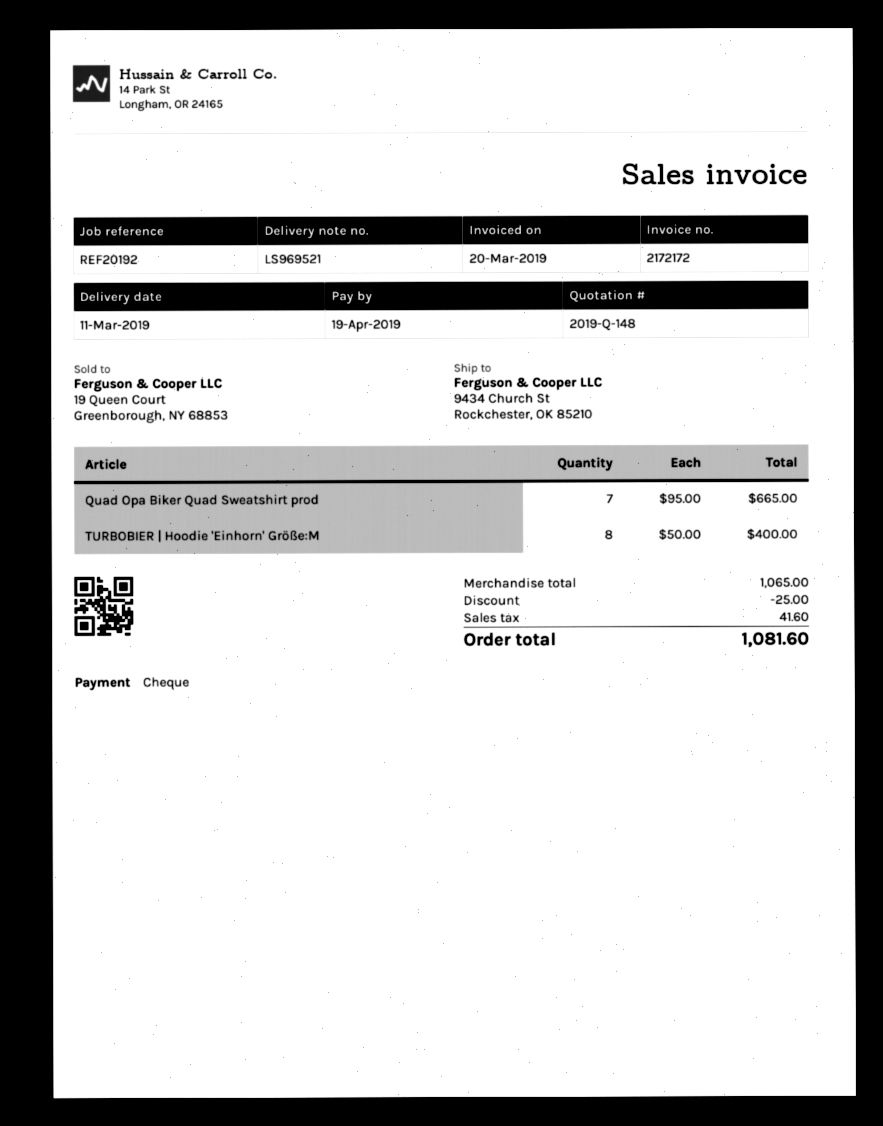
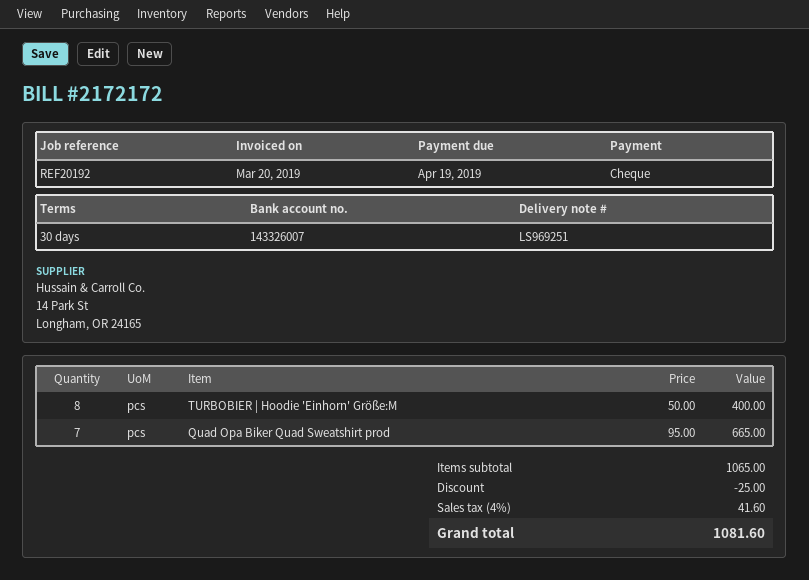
delivery note number: LS969521 -> LS969251

